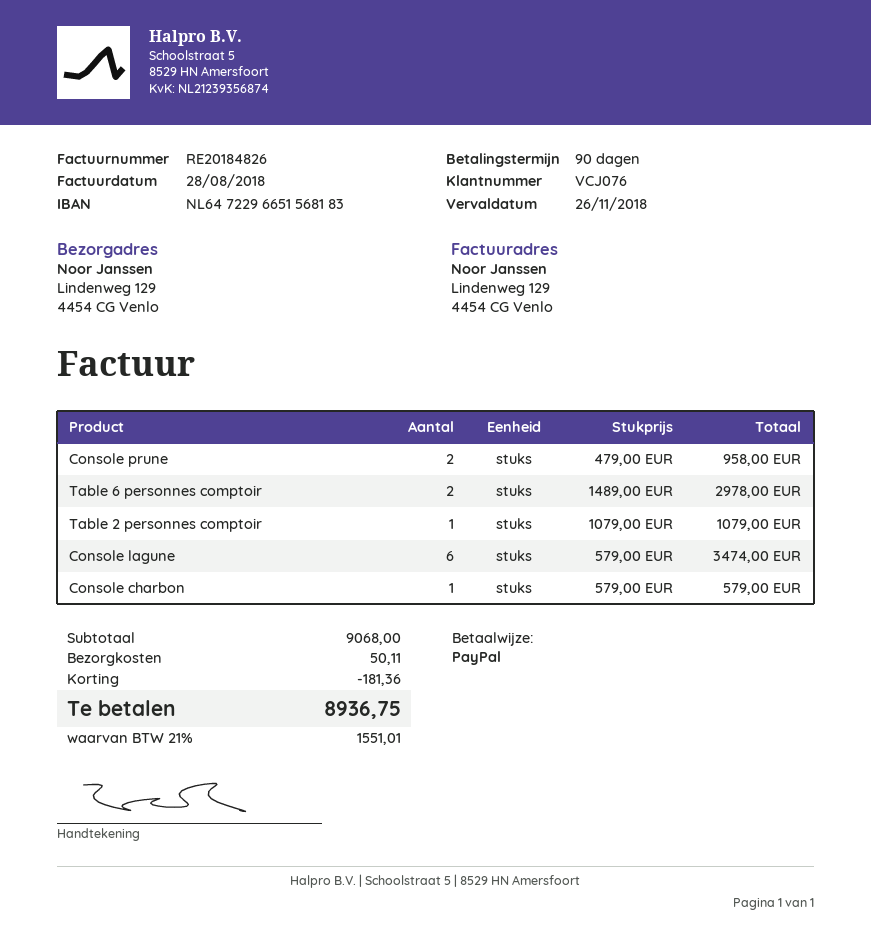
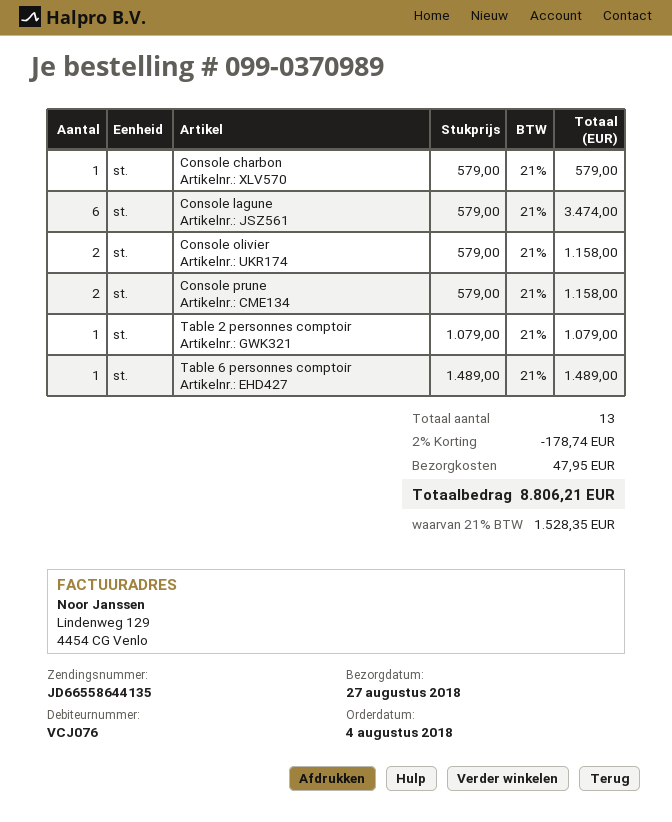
Console prune: 2 x 479.00 = 958.00 -> 2 x 579.00 = 1158.00
Table 6 personnes comptoir: 2 x 1489.00 = 2978.00 -> 1 x 1489.00 = 1489.00
Console olivier: none -> 2 x 579.00 = 1158.00
discount: 181.36 -> 178.74
shipping: 50.11 -> 47.95
tax: 21% = 1551.01 -> 21% = 1528.35
total: 8936.75 -> 8806.21

